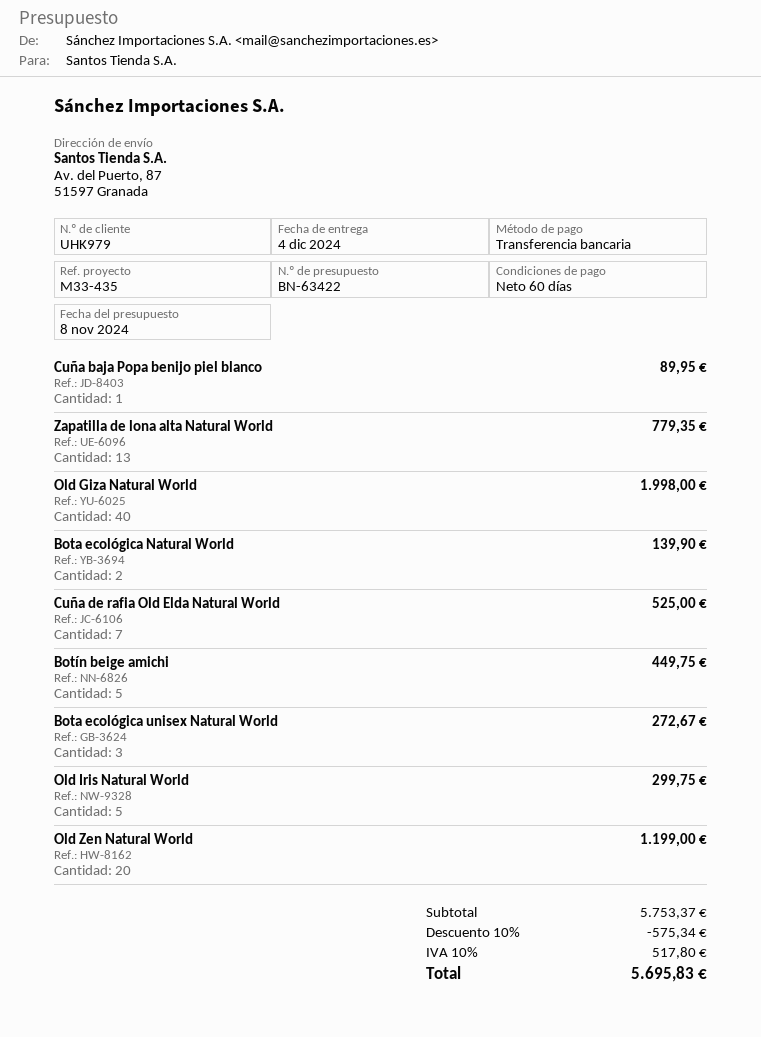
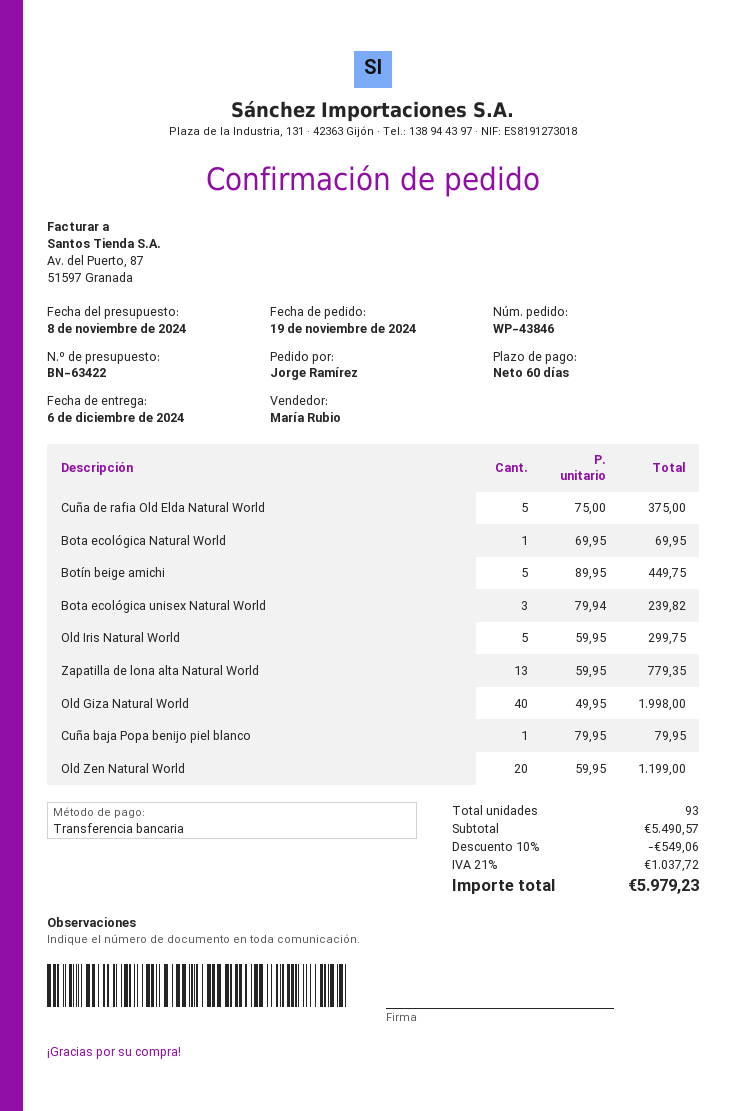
delivery date: 2024-12-04 -> 2024-12-06
Cuña baja Popa benijo piel blanco: 1 for 89.95 -> 1 for 79.95
Bota ecológica Natural World: 2 for 139.90 -> 1 for 69.95
Cuña de rafia Old Elda Natural World: 7 for 525.00 -> 5 for 375.00
Bota ecológica unisex Natural World: 3 for 272.67 -> 3 for 239.82
subtotal: 5753.37 -> 5490.57
discount: 10% = 575.34 -> 10% = 549.06
tax: 10% = 517.80 -> 21% = 1037.72
total: 5695.83 -> 5979.23

